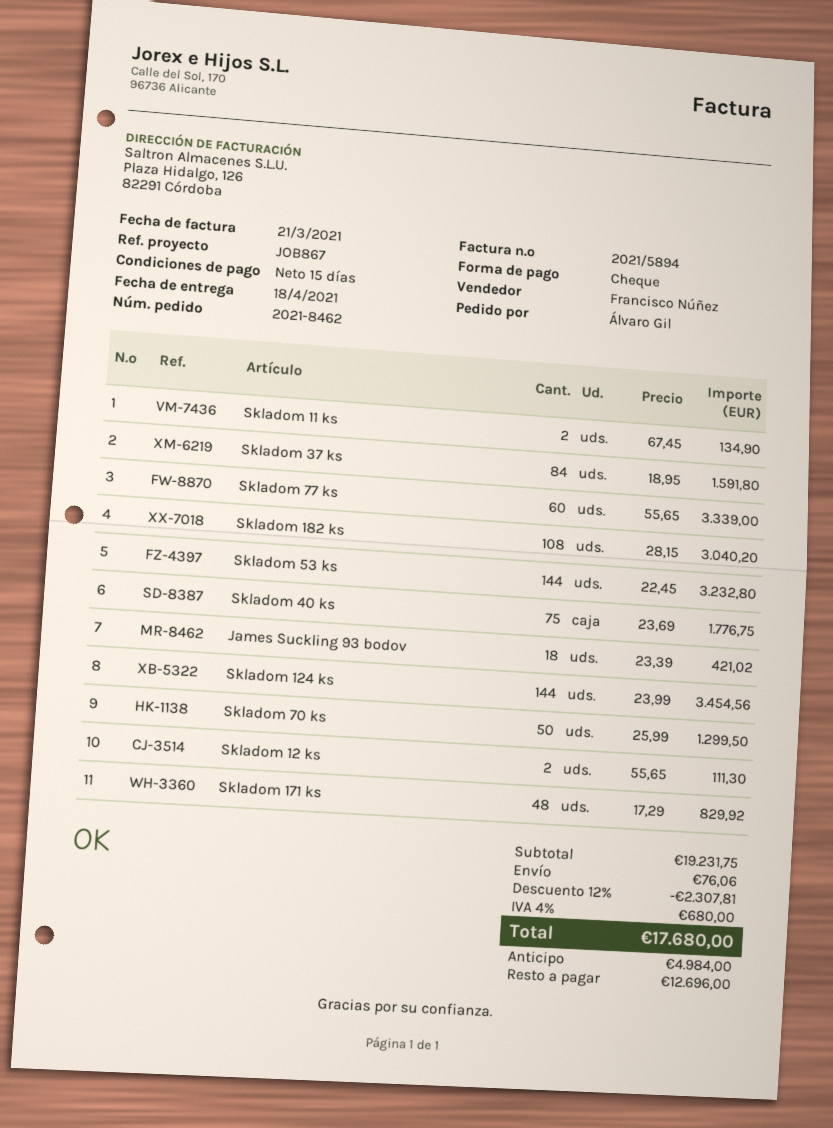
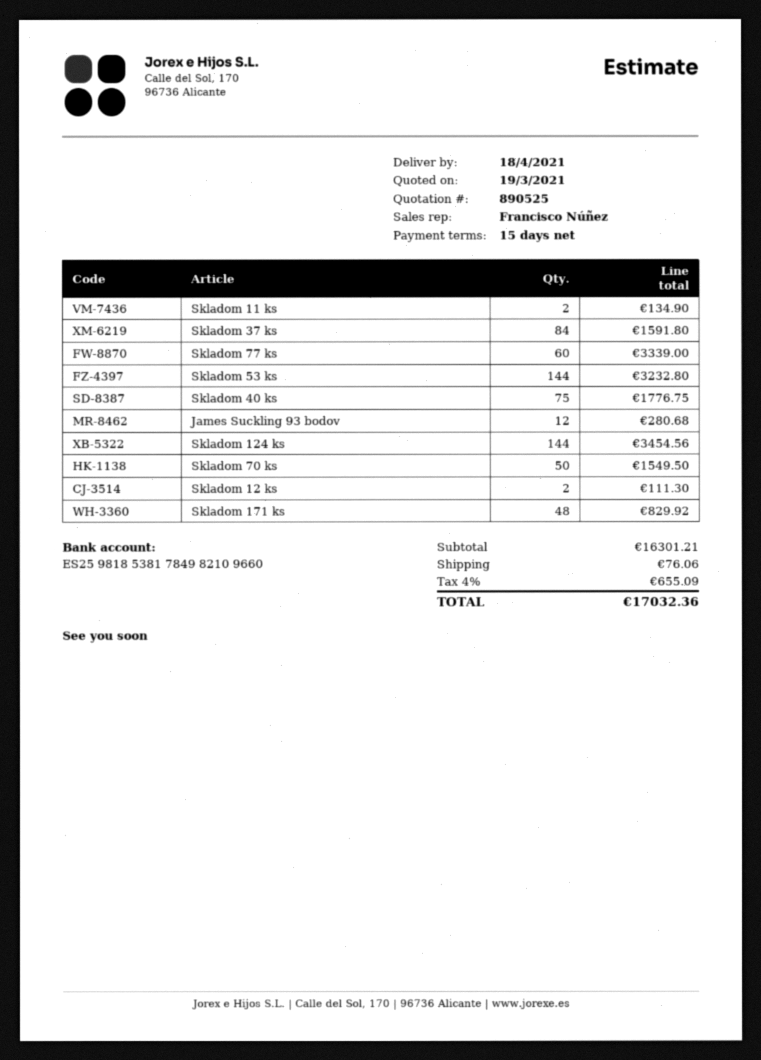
Skladom 182 ks: 108 for 3040.20 -> none
James Suckling 93 bodov: 18 for 421.02 -> 12 for 280.68
Skladom 70 ks: 50 for 1299.50 -> 50 for 1549.50
subtotal: 19231.75 -> 16301.21
discount: 12% = 2307.81 -> none
tax: 4% = 680.00 -> 4% = 655.09
total: 17680.00 -> 17032.36

